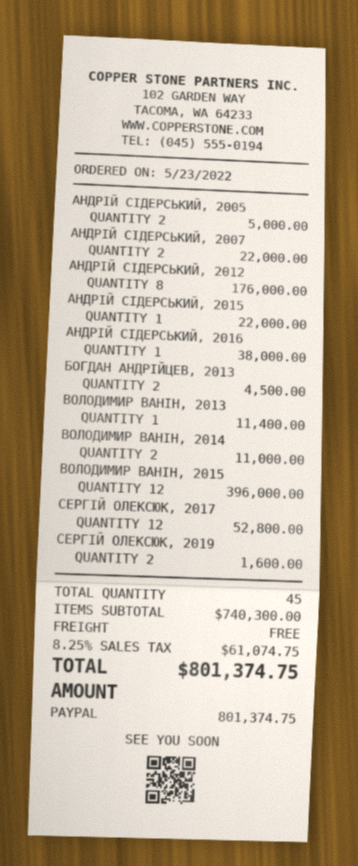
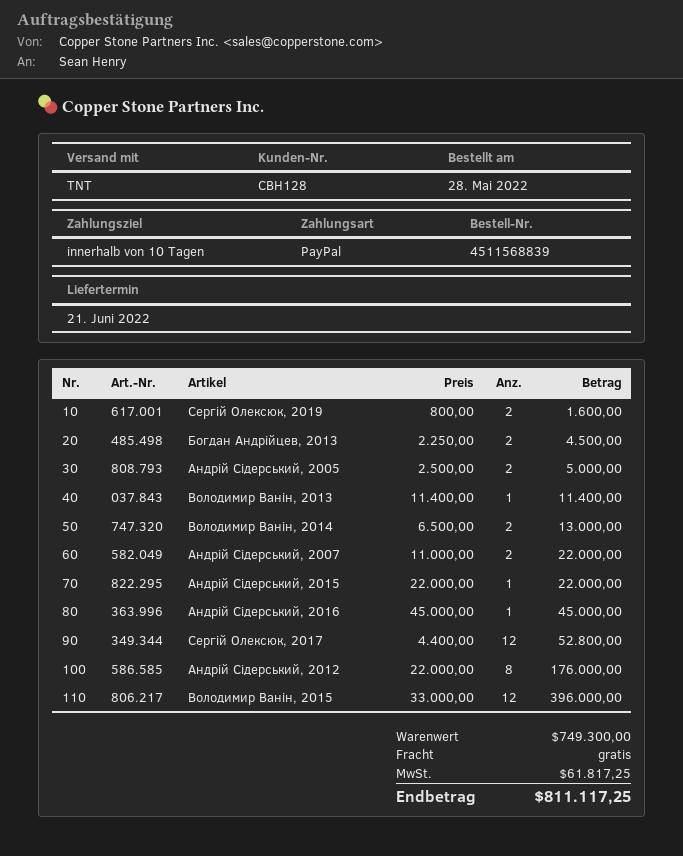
order date: 2022-05-23 -> 2022-05-28
АНДРІЙ СІДЕРСЬКИЙ, 2016: 1 for 38000.00 -> 1 for 45000.00
ВОЛОДИМИР ВАНІН, 2014: 2 for 11000.00 -> 2 for 13000.00
subtotal: 740300.00 -> 749300.00
tax: 61074.75 -> 61817.25
total: 801374.75 -> 811117.25

